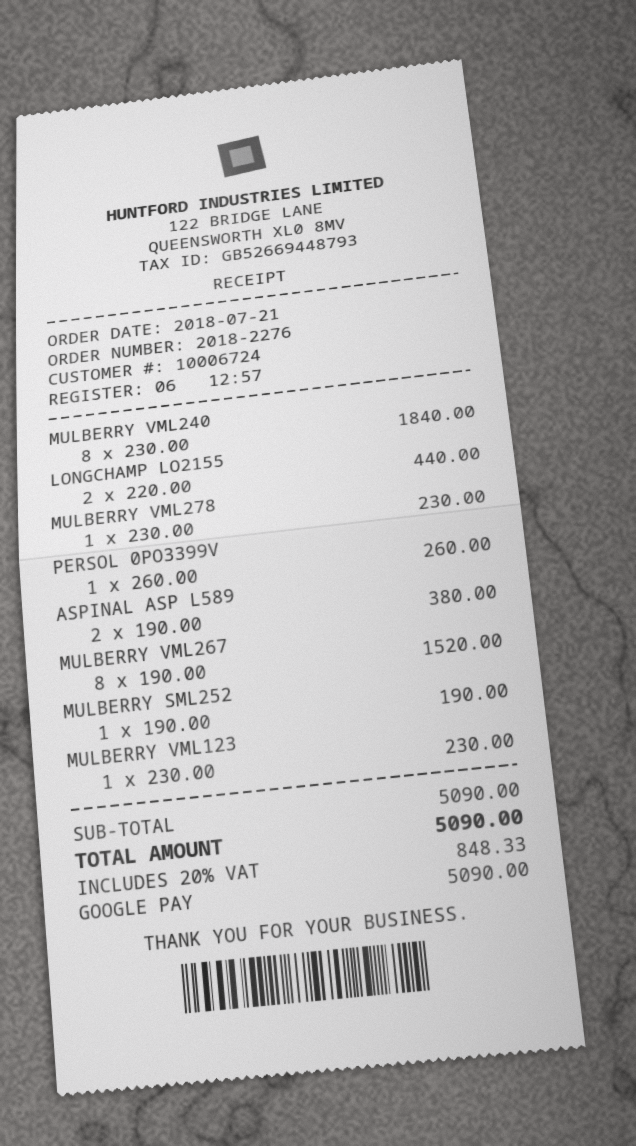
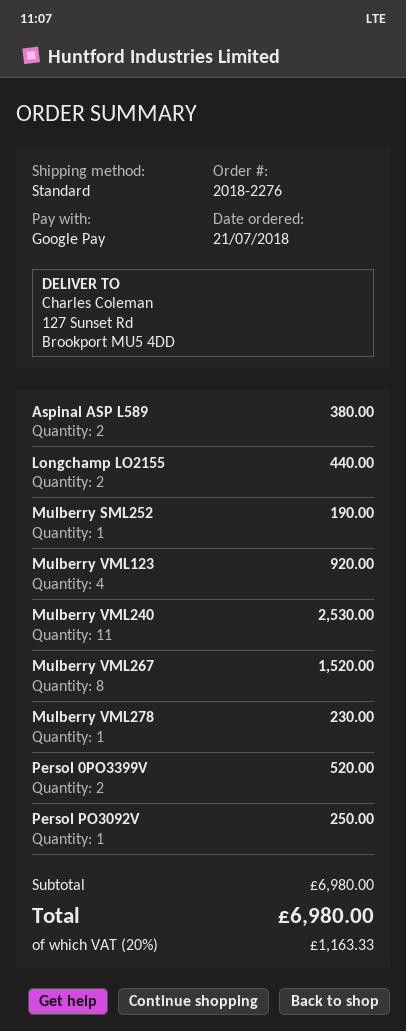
MULBERRY VML240: 8 for 1840.00 -> 11 for 2530.00
PERSOL 0PO3399V: 1 for 260.00 -> 2 for 520.00
MULBERRY VML123: 1 for 230.00 -> 4 for 920.00
Persol PO3092V: none -> 1 for 250.00
subtotal: 5090.00 -> 6980.00
tax: 20% = 848.33 -> 20% = 1163.33
total: 5090.00 -> 6980.00

